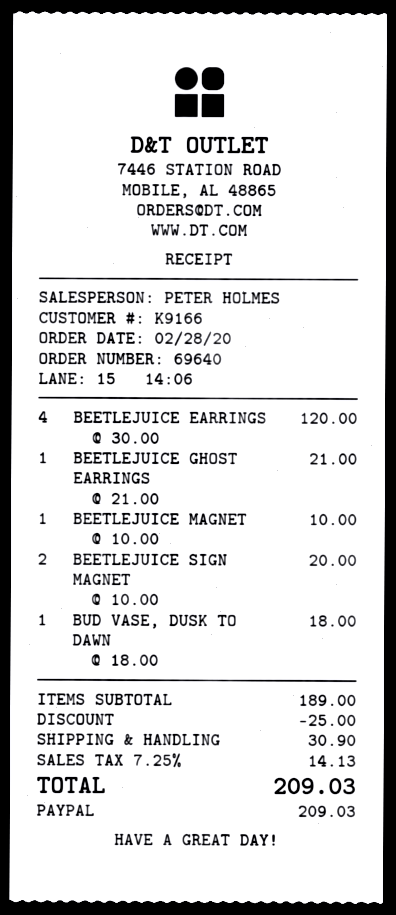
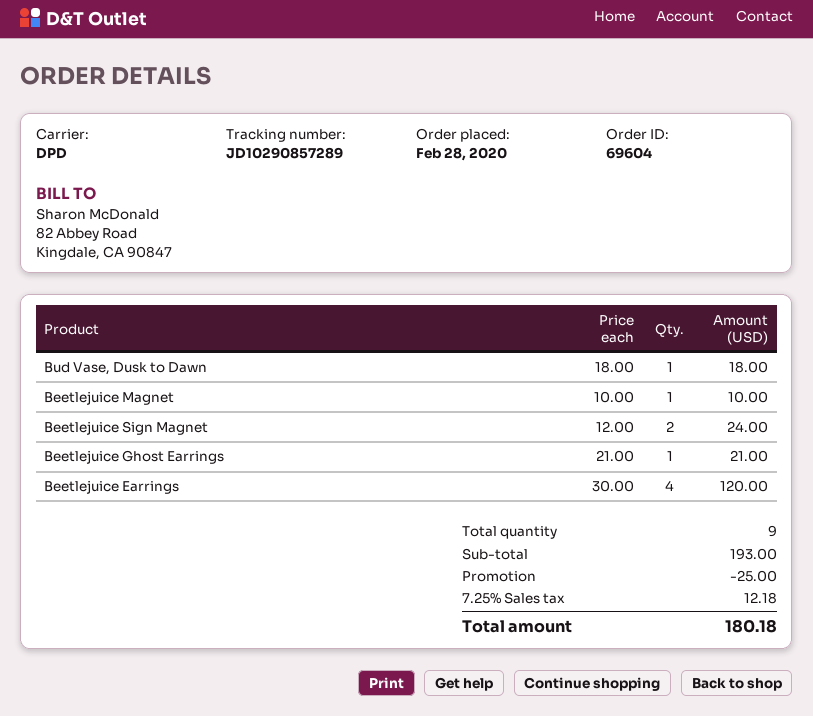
order number: 69640 -> 69604
BEETLEJUICE SIGN MAGNET: 2 x 10.00 = 20.00 -> 2 x 12.00 = 24.00
subtotal: 189.00 -> 193.00
shipping: 30.90 -> none
tax: 7.25% = 14.13 -> 7.25% = 12.18
total: 209.03 -> 180.18

